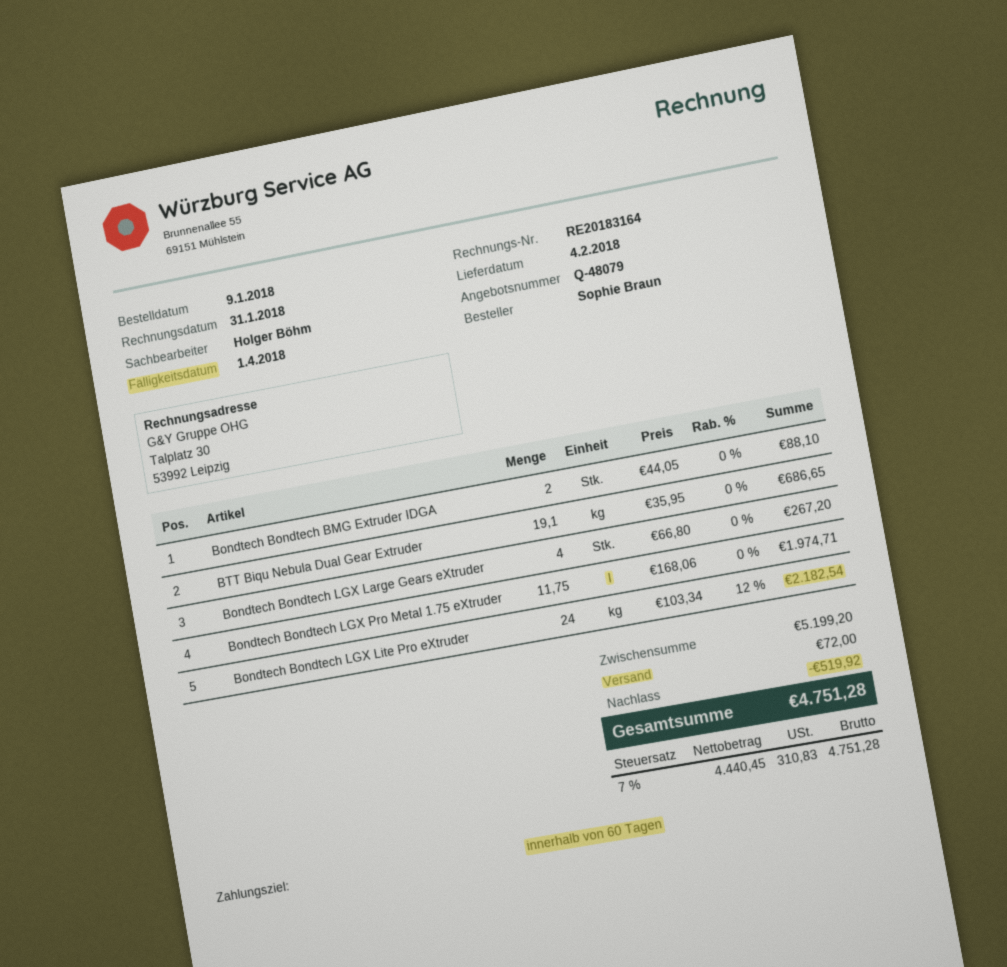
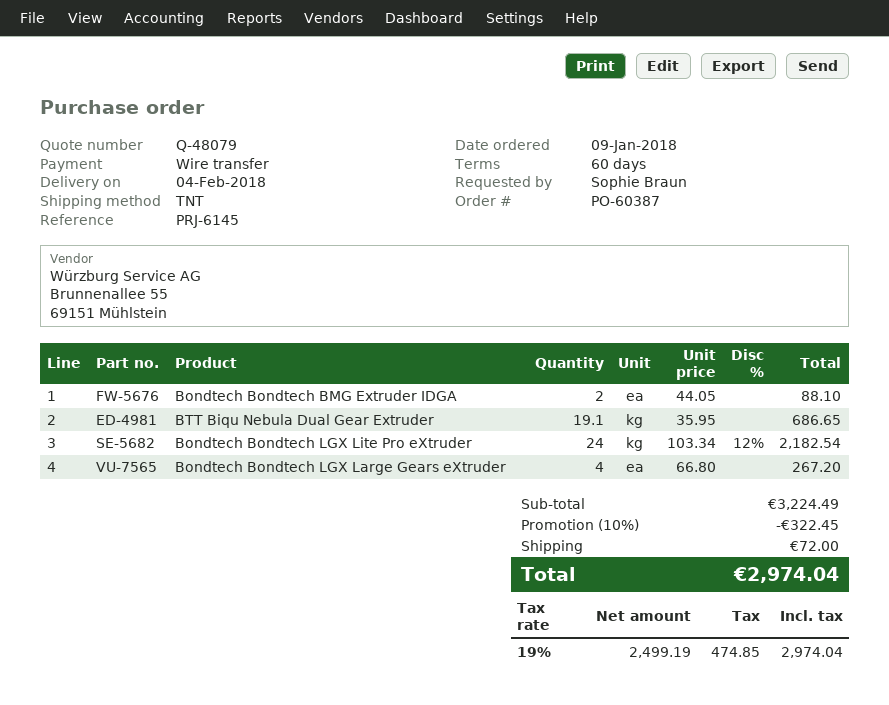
Bondtech Bondtech LGX Pro Metal 1.75 eXtruder: 11.75 x 168.06 = 1974.71 -> none
subtotal: 5199.20 -> 3224.49
discount: 519.92 -> 322.45
net: 4440.45 -> 2499.19
tax: 7% = 310.83 -> 19% = 474.85
total: 4751.28 -> 2974.04

